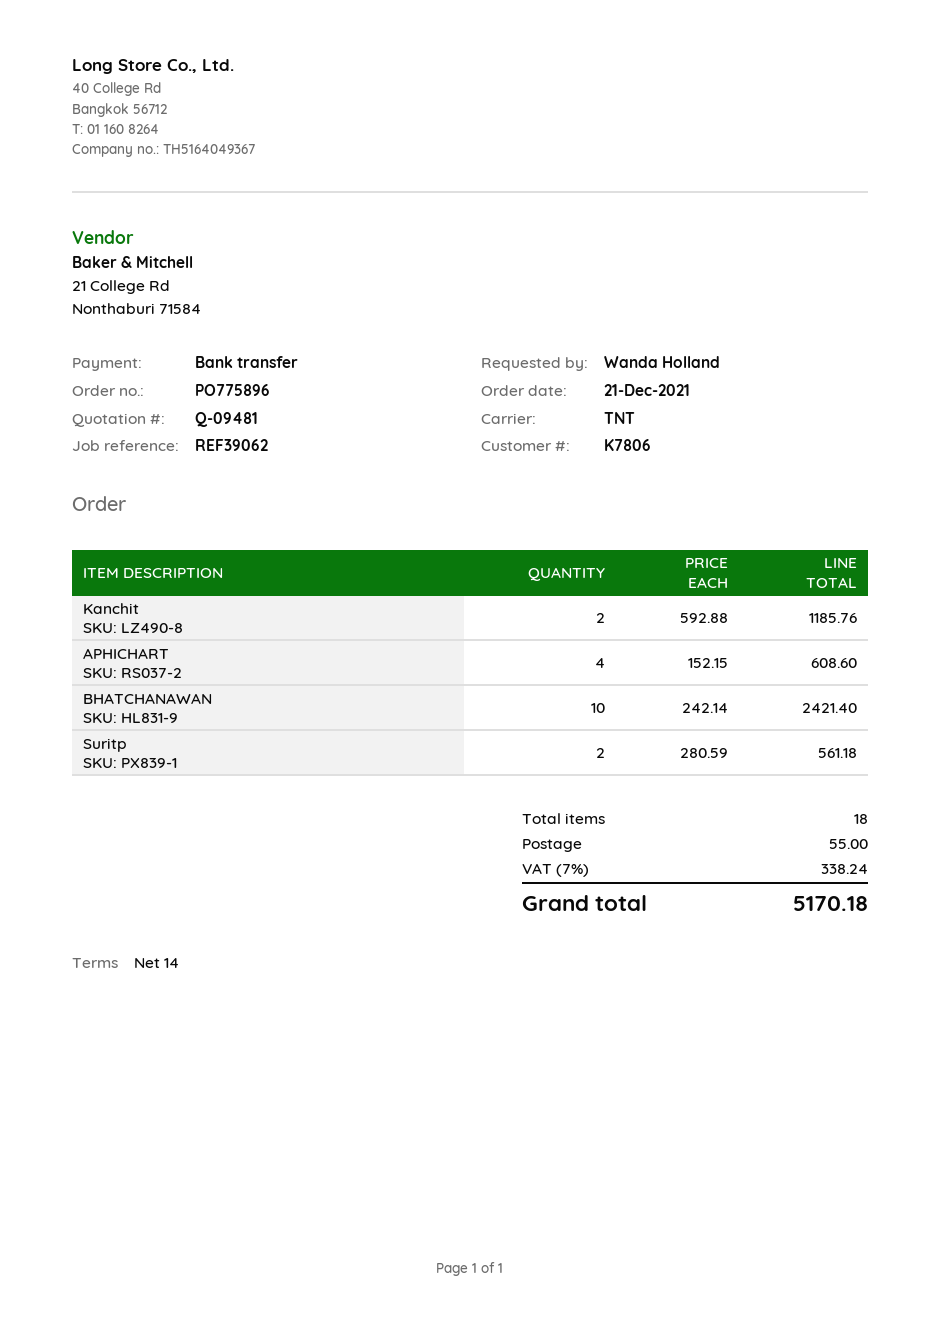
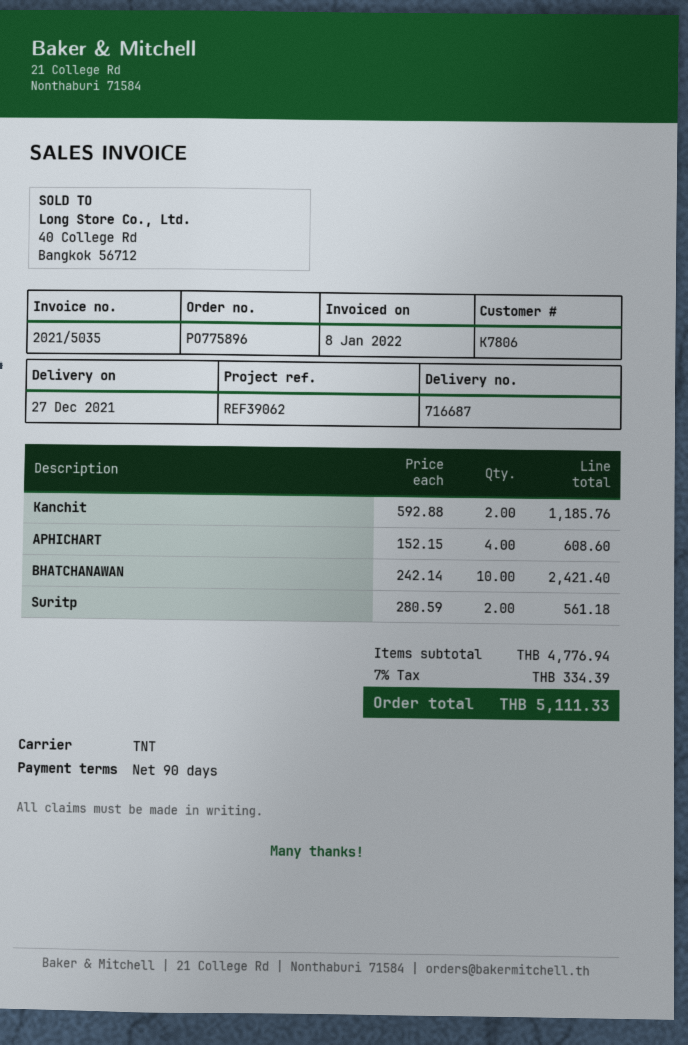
payment terms: 14 days -> 90 days
shipping: 55.00 -> none
tax: 7% = 338.24 -> 7% = 334.39
total: 5170.18 -> 5111.33

